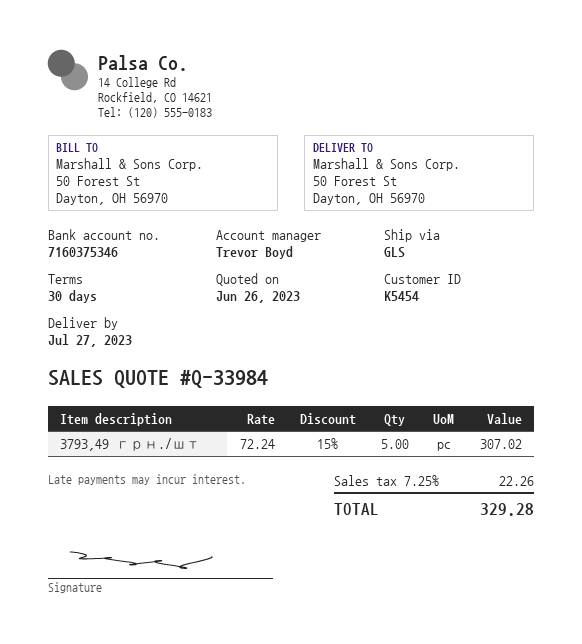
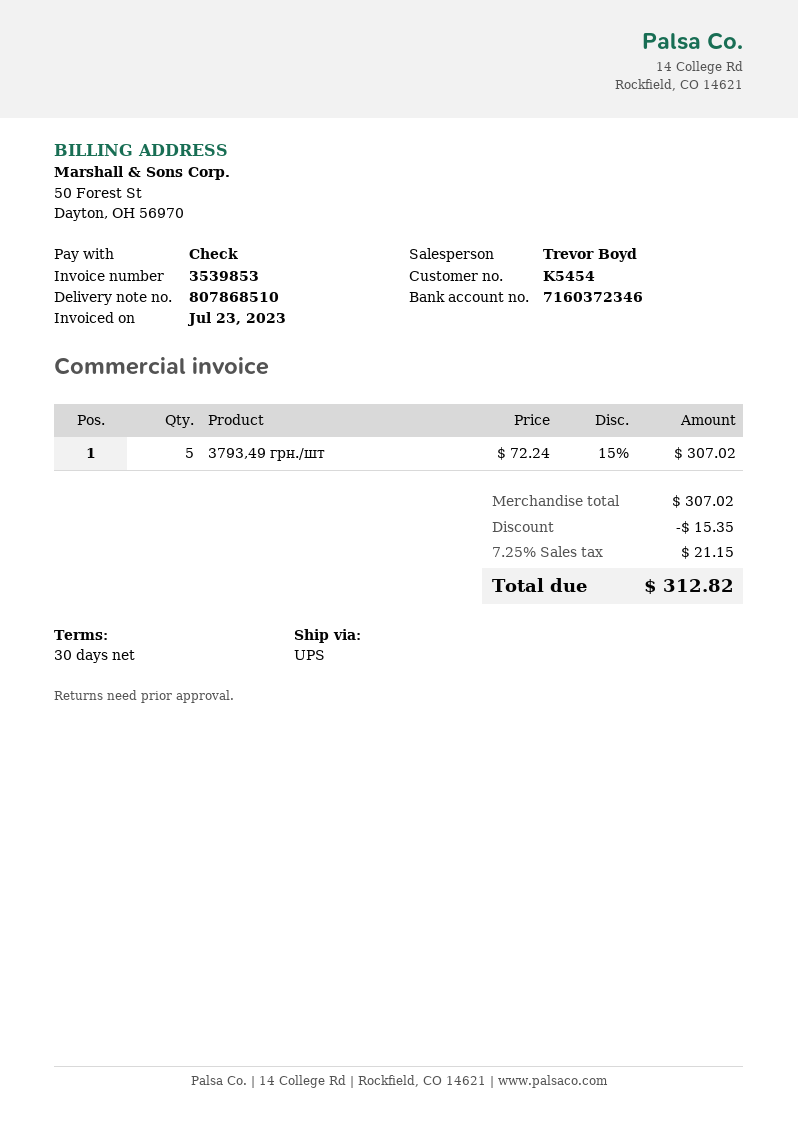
bank account: 7160375346 -> 7160372346
shipping method: GLS -> UPS
discount: none -> 15.35
tax: 7.25% = 22.26 -> 7.25% = 21.15
total: 329.28 -> 312.82

